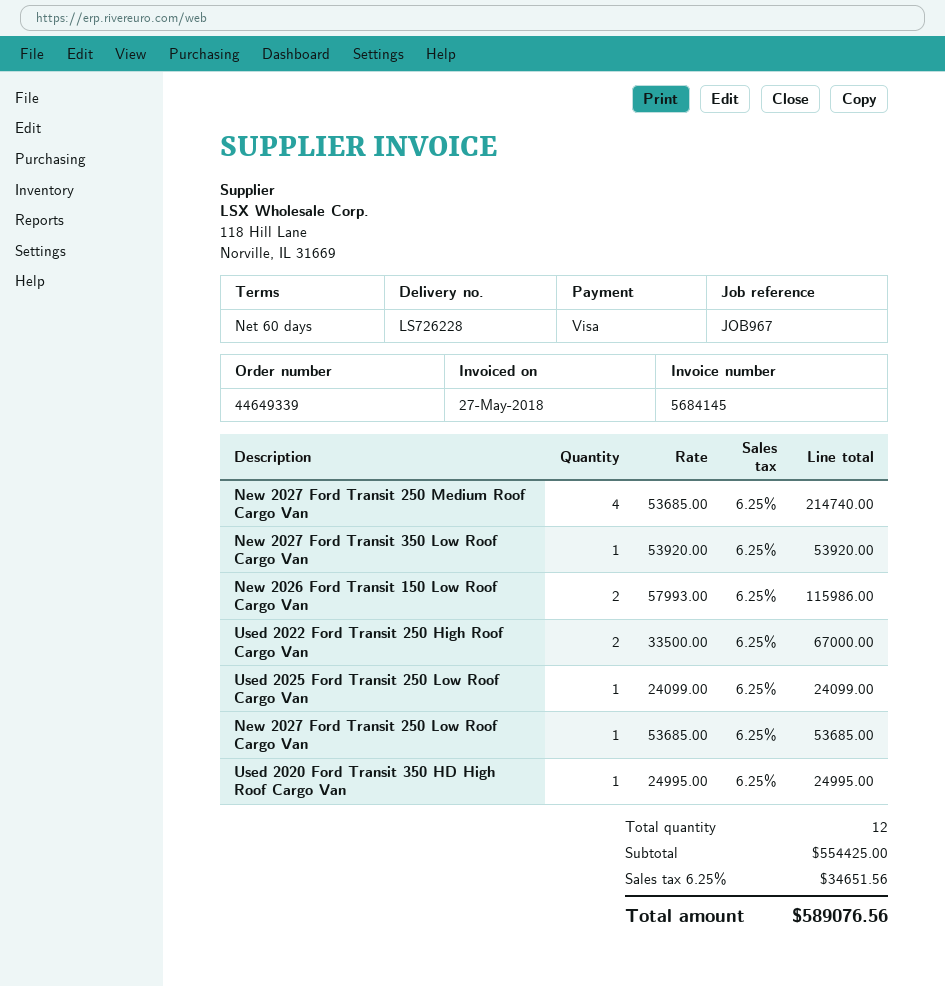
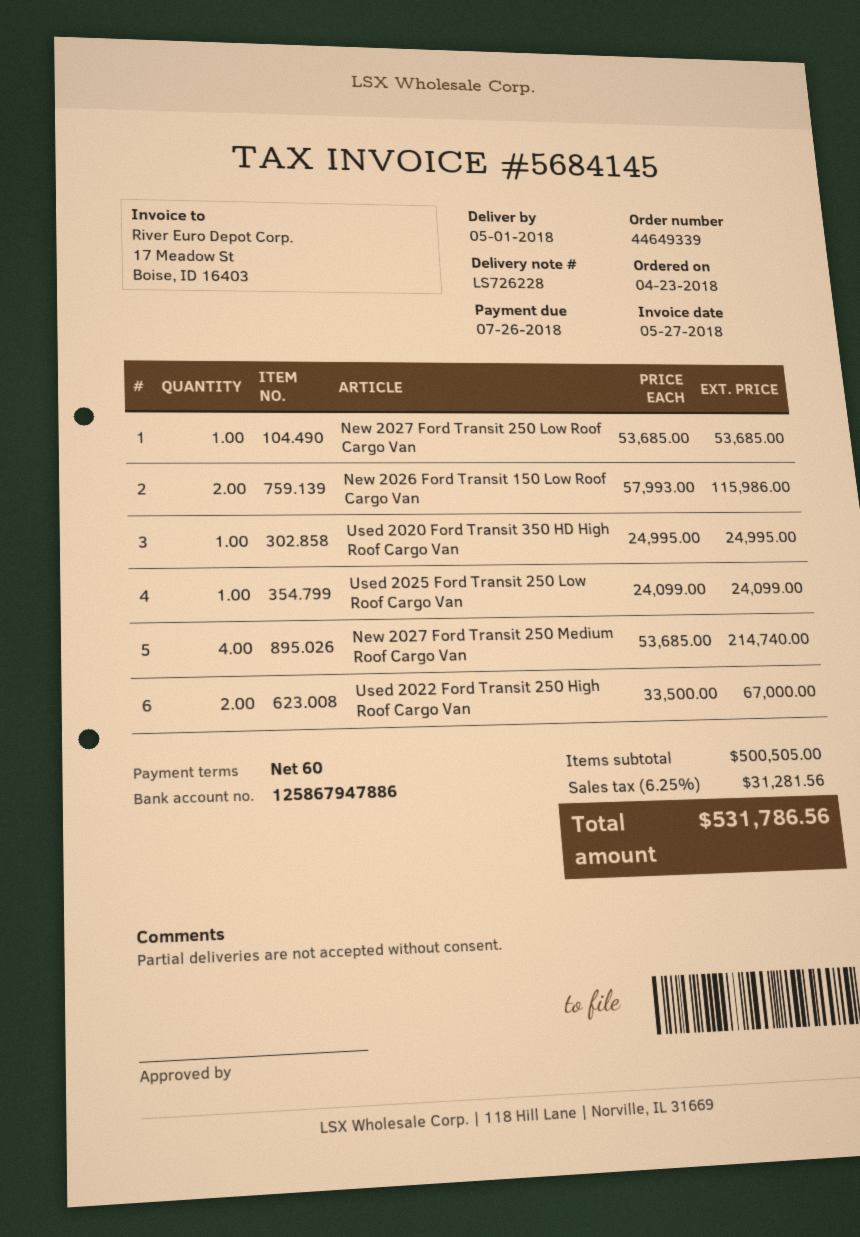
New 2027 Ford Transit 350 Low Roof Cargo Van: 1 x 53920.00 = 53920.00 -> none
subtotal: 554425.00 -> 500505.00
tax: 6.25% = 34651.56 -> 6.25% = 31281.56
total: 589076.56 -> 531786.56

